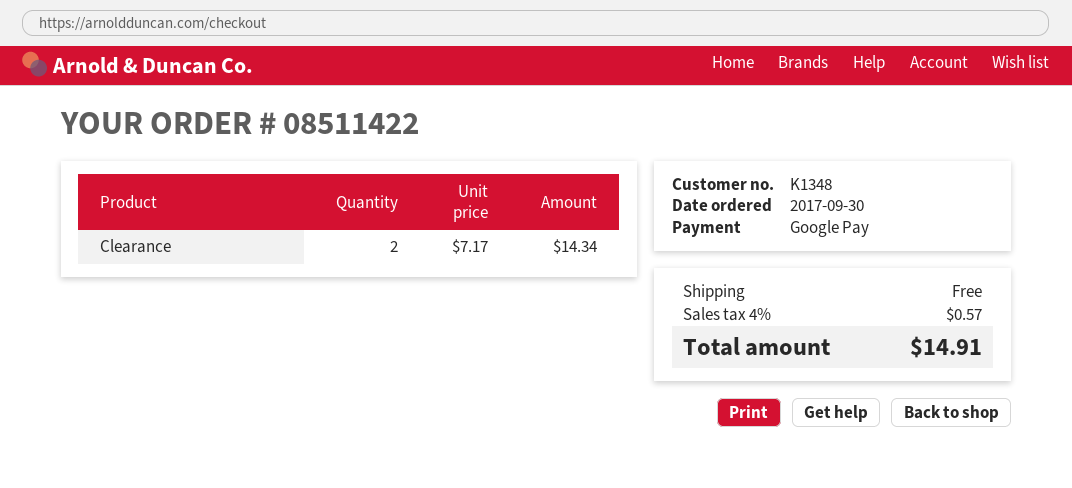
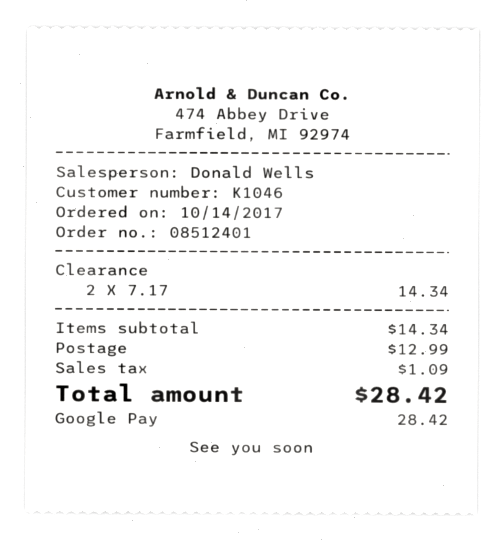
order number: 08511422 -> 08512401
order date: 2017-09-30 -> 2017-10-14
customer number: K1348 -> K1046
shipping: 0.00 -> 12.99
tax: 0.57 -> 1.09
total: 14.91 -> 28.42

